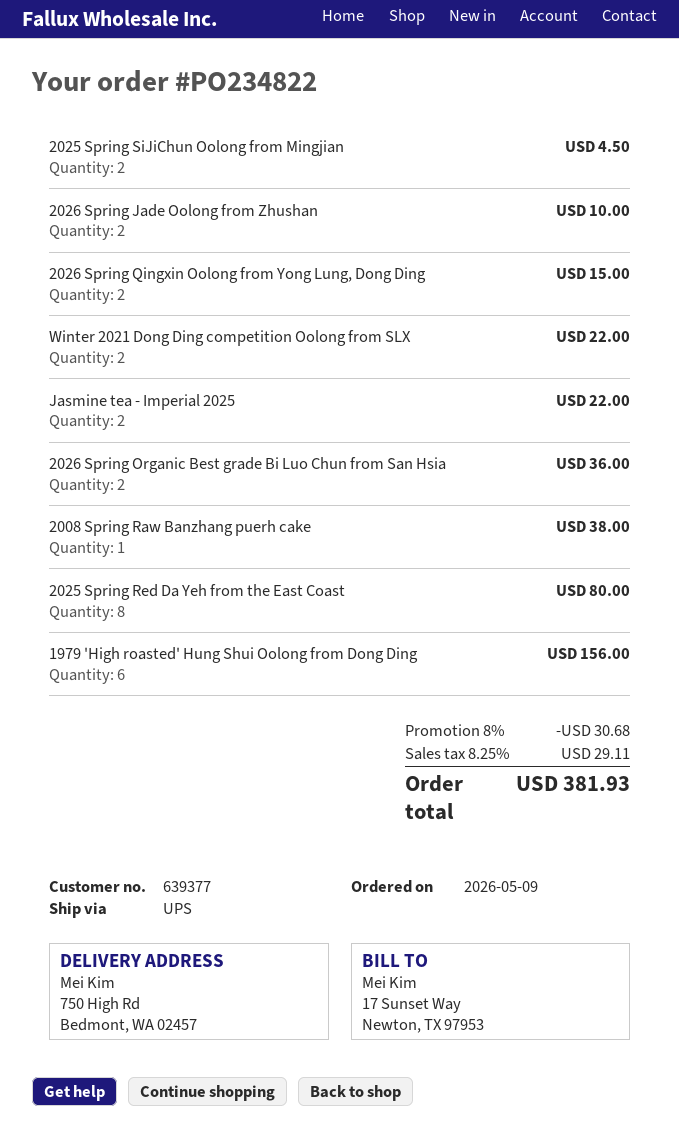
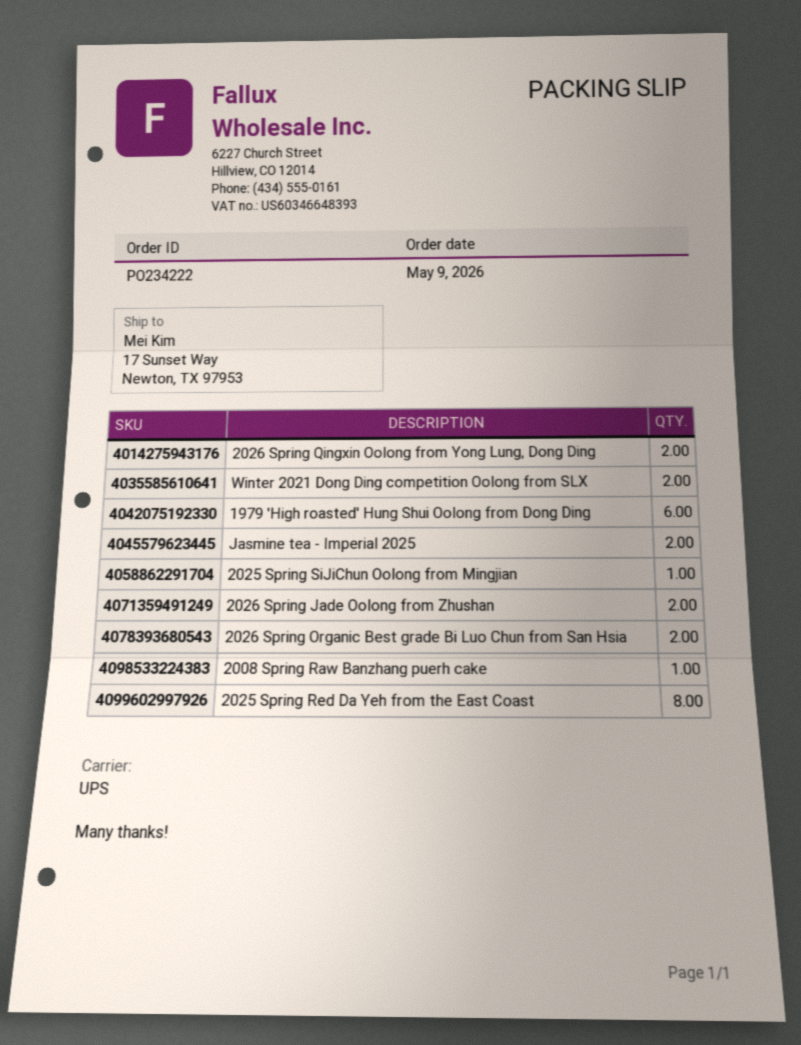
order number: PO234822 -> PO234222
ship to: 750 High Rd, Bedmont, WA 02457 -> 17 Sunset Way, Newton, TX 97953
2025 Spring SiJiChun Oolong from Mingjian: 2 -> 1

